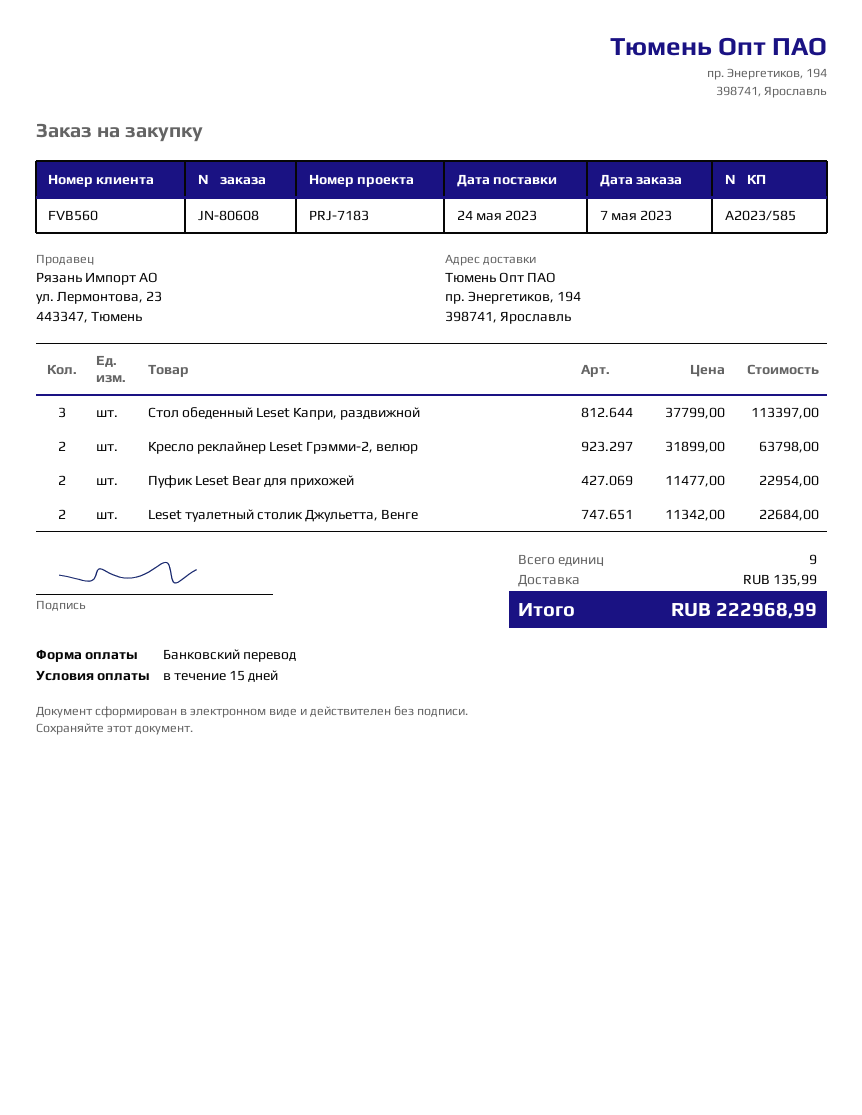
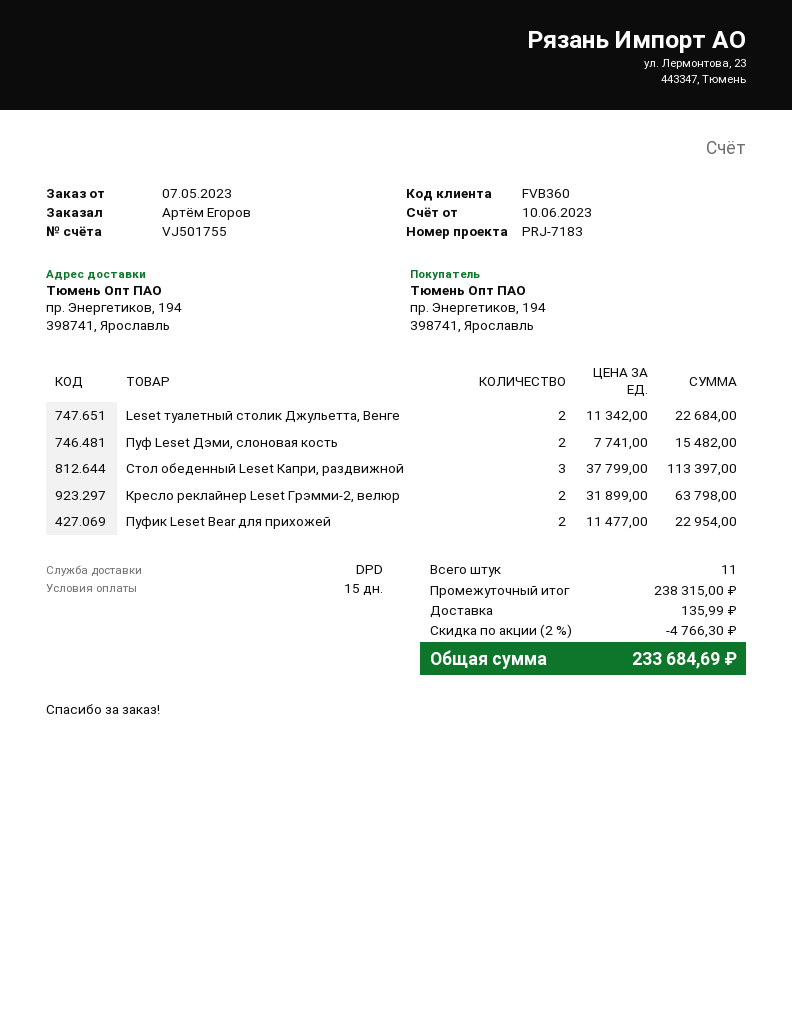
customer number: FVB560 -> FVB360
Пуф Leset Дэми, слоновая кость: none -> 2 x 7741.00 = 15482.00
total quantity: 9 -> 11
discount: none -> 2% = 4766.30
total: 222968.99 -> 233684.69

